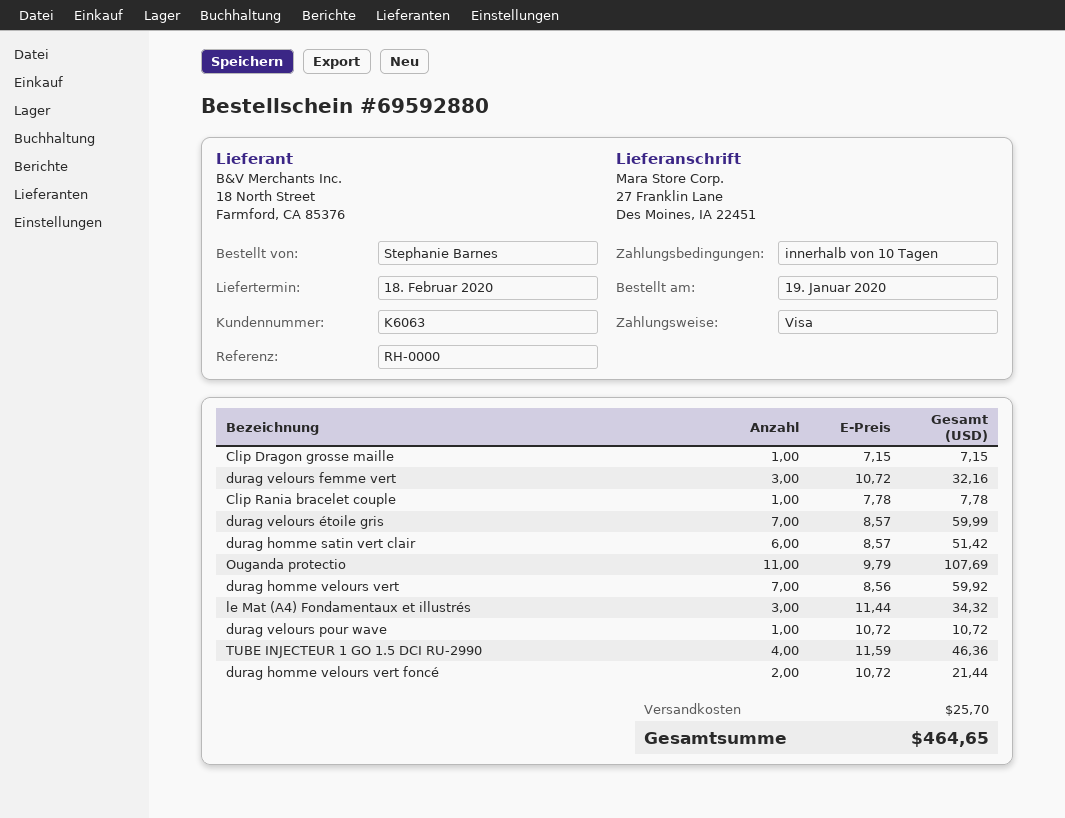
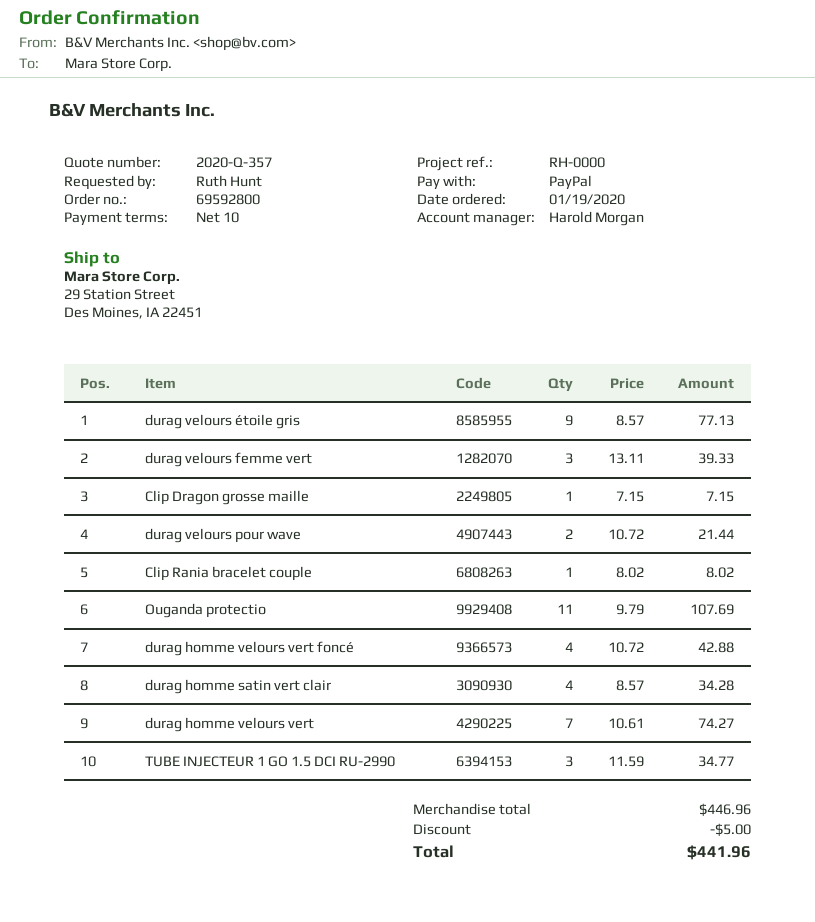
order number: 69592880 -> 69592800
ordered by: Stephanie Barnes -> Ruth Hunt
payment method: Visa -> PayPal
ship to: 27 Franklin Lane, Des Moines, IA 22451 -> 29 Station Street, Des Moines, IA 22451
durag velours femme vert: 3 x 10.72 = 32.16 -> 3 x 13.11 = 39.33
Clip Rania bracelet couple: 1 x 7.78 = 7.78 -> 1 x 8.02 = 8.02
durag velours étoile gris: 7 x 8.57 = 59.99 -> 9 x 8.57 = 77.13
durag homme satin vert clair: 6 x 8.57 = 51.42 -> 4 x 8.57 = 34.28
durag homme velours vert: 7 x 8.56 = 59.92 -> 7 x 10.61 = 74.27
le Mat (A4) Fondamentaux et illustrés: 3 x 11.44 = 34.32 -> none
durag velours pour wave: 1 x 10.72 = 10.72 -> 2 x 10.72 = 21.44
TUBE INJECTEUR 1 GO 1.5 DCI RU-2990: 4 x 11.59 = 46.36 -> 3 x 11.59 = 34.77
durag homme velours vert foncé: 2 x 10.72 = 21.44 -> 4 x 10.72 = 42.88
discount: none -> 5.00
shipping: 25.70 -> none
total: 464.65 -> 441.96

